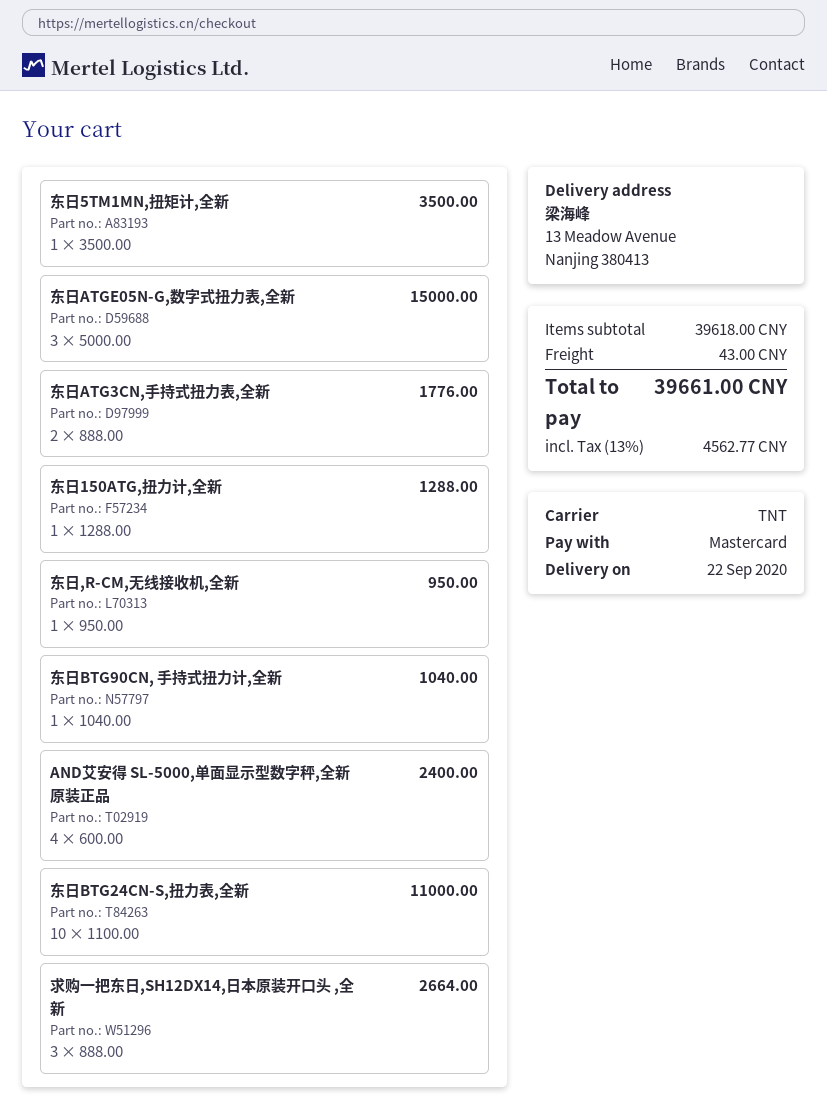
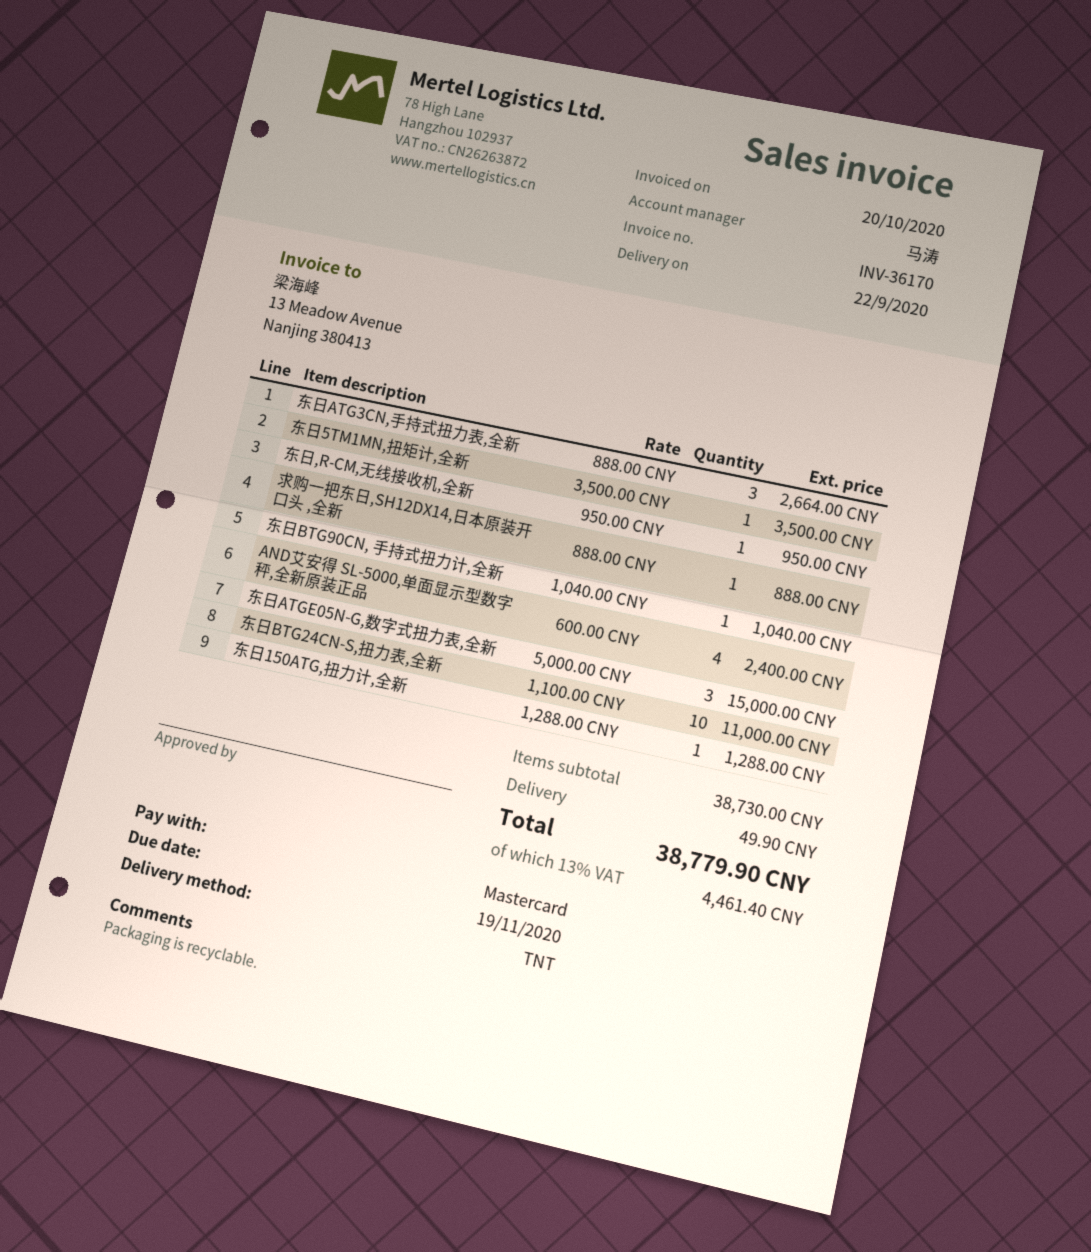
东日ATG3CN,手持式扭力表,全新: 2 x 888.00 = 1776.00 -> 3 x 888.00 = 2664.00
求购一把东日,SH12DX14,日本原装开口头 ,全新: 3 x 888.00 = 2664.00 -> 1 x 888.00 = 888.00
subtotal: 39618.00 -> 38730.00
shipping: 43.00 -> 49.90
tax: 13% = 4562.77 -> 13% = 4461.40
total: 39661.00 -> 38779.90

